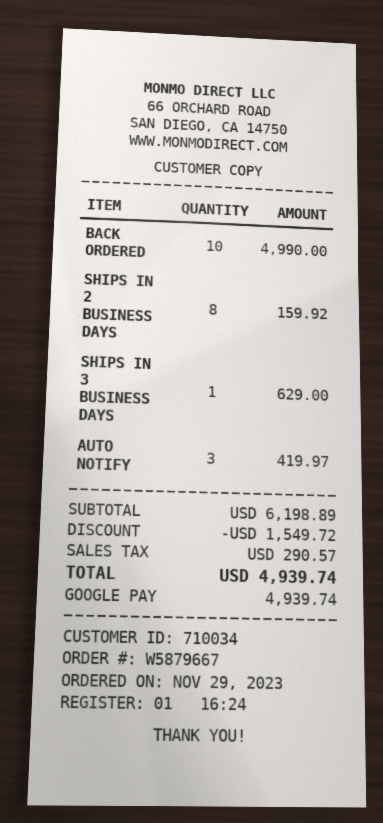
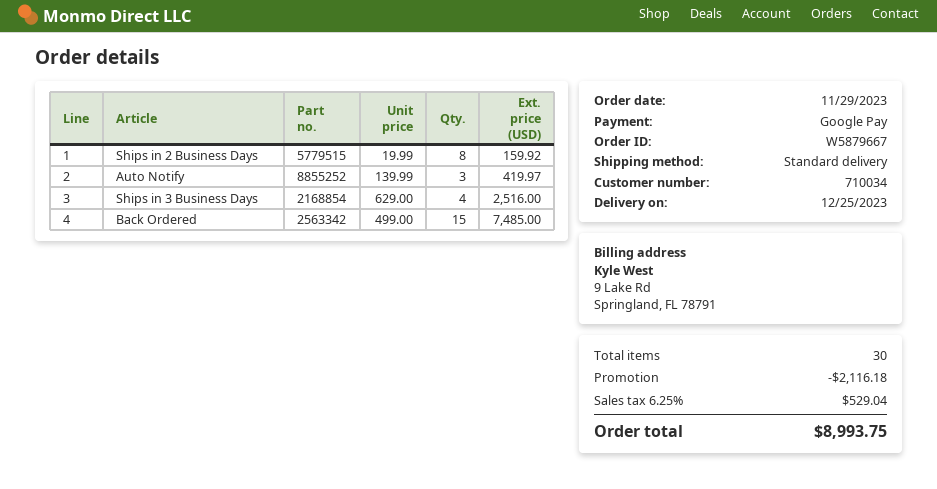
BACK ORDERED: 10 for 4990.00 -> 15 for 7485.00
SHIPS IN 3 BUSINESS DAYS: 1 for 629.00 -> 4 for 2516.00
discount: 1549.72 -> 2116.18
tax: 290.57 -> 529.04
total: 4939.74 -> 8993.75

